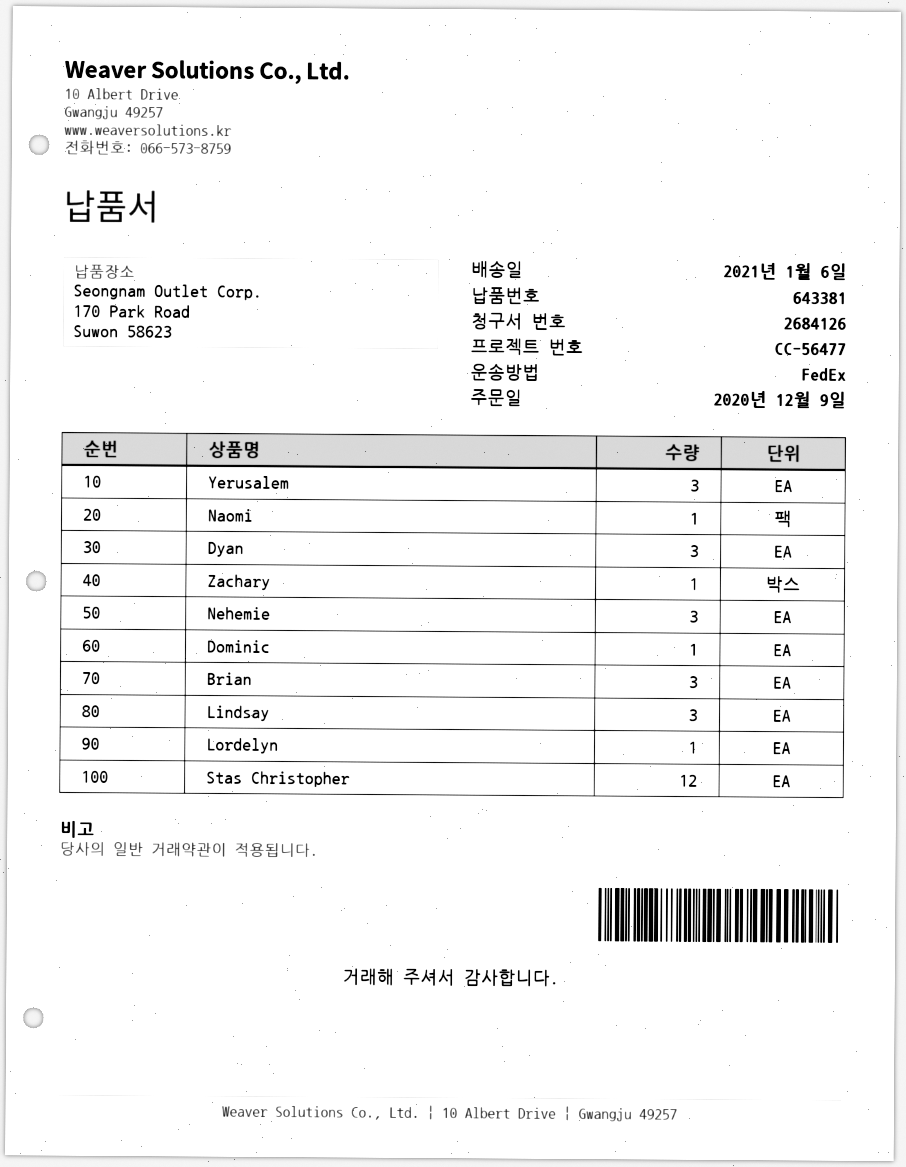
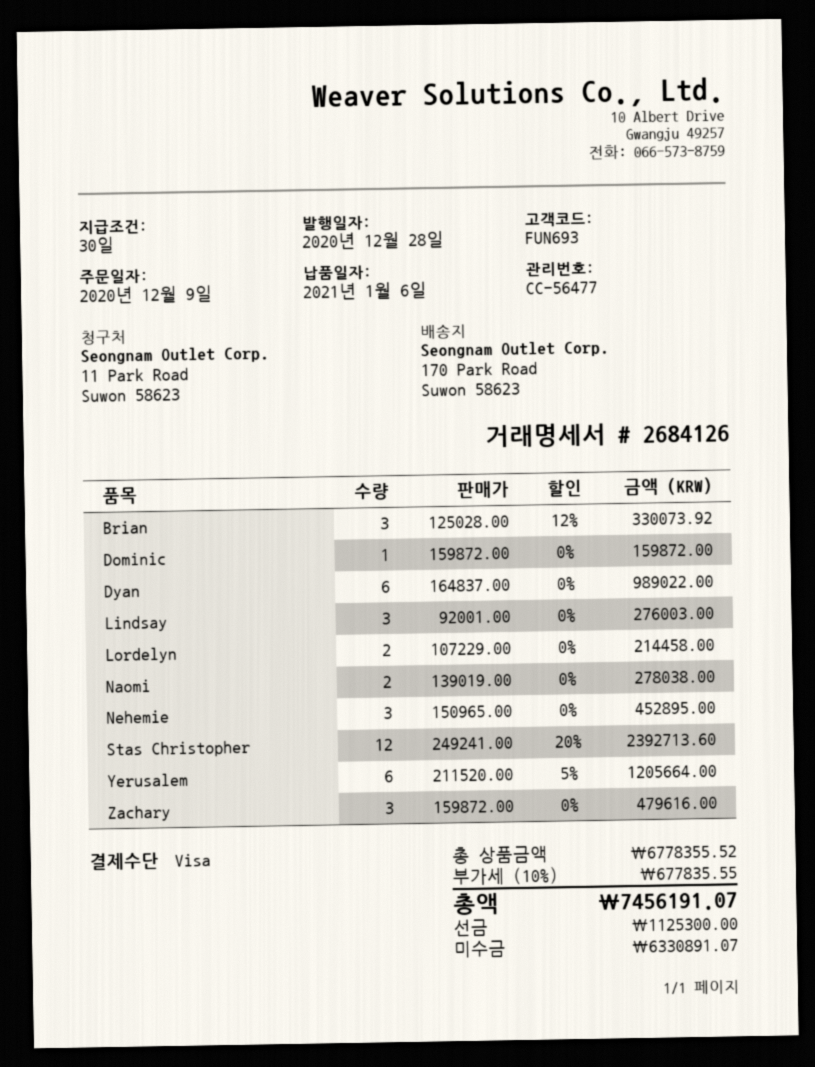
Yerusalem: 3 -> 6
Naomi: 1 -> 2
Dyan: 3 -> 6
Zachary: 1 -> 3
Lordelyn: 1 -> 2

